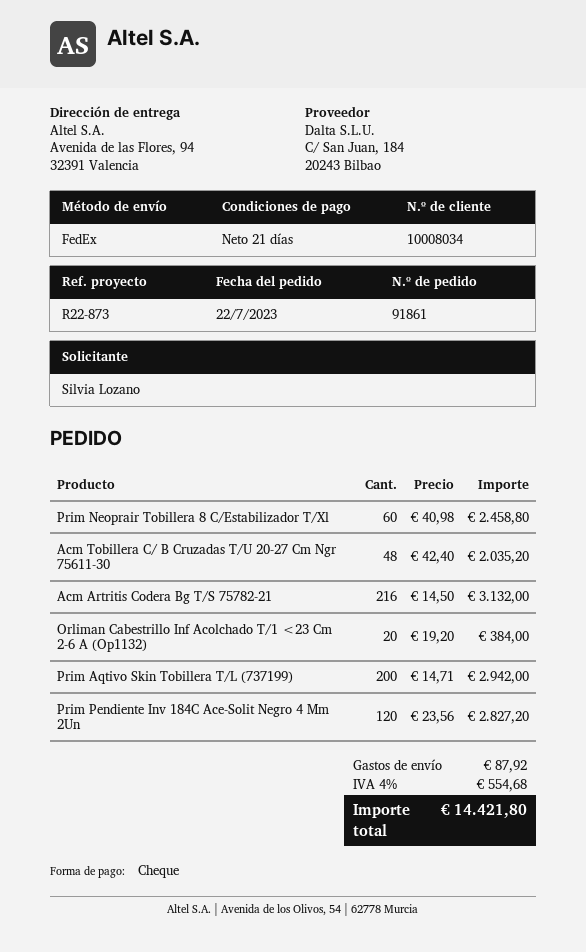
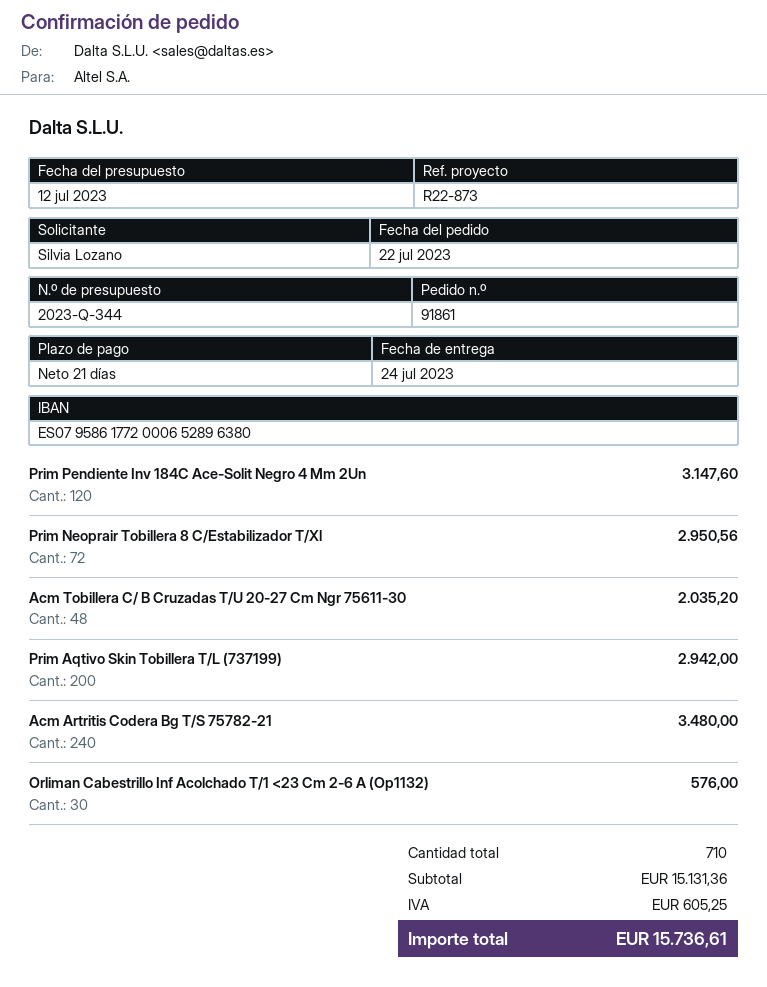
Prim Neoprair Tobillera 8 C/Estabilizador T/Xl: 60 for 2458.80 -> 72 for 2950.56
Acm Artritis Codera Bg T/S 75782-21: 216 for 3132.00 -> 240 for 3480.00
Orliman Cabestrillo Inf Acolchado T/1 <23 Cm 2-6 A (Op1132): 20 for 384.00 -> 30 for 576.00
Prim Pendiente Inv 184C Ace-Solit Negro 4 Mm 2Un: 120 for 2827.20 -> 120 for 3147.60
shipping: 87.92 -> none
tax: 554.68 -> 605.25
total: 14421.80 -> 15736.61

